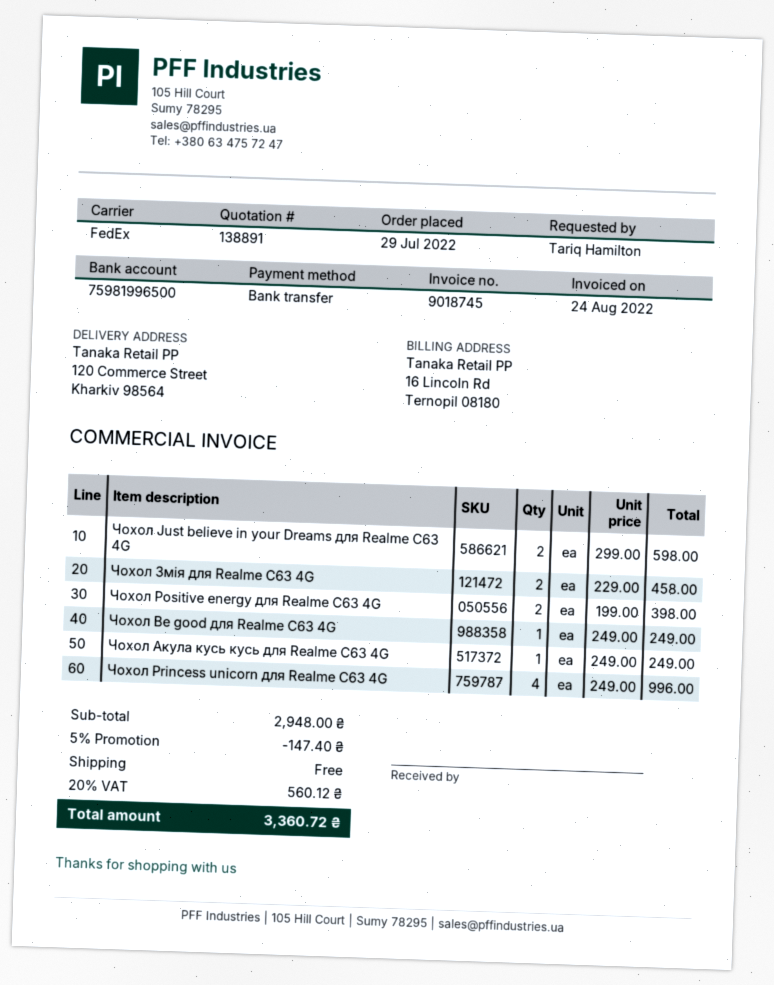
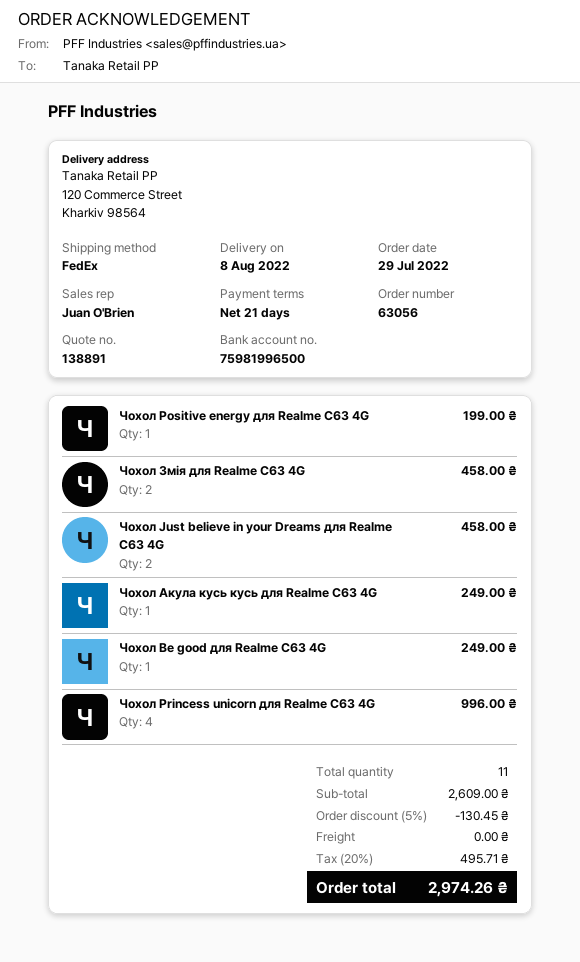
Чохол Just believe in your Dreams для Realme C63 4G: 2 for 598.00 -> 2 for 458.00
Чохол Positive energy для Realme C63 4G: 2 for 398.00 -> 1 for 199.00
subtotal: 2948.00 -> 2609.00
discount: 5% = 147.40 -> 5% = 130.45
tax: 20% = 560.12 -> 20% = 495.71
total: 3360.72 -> 2974.26

